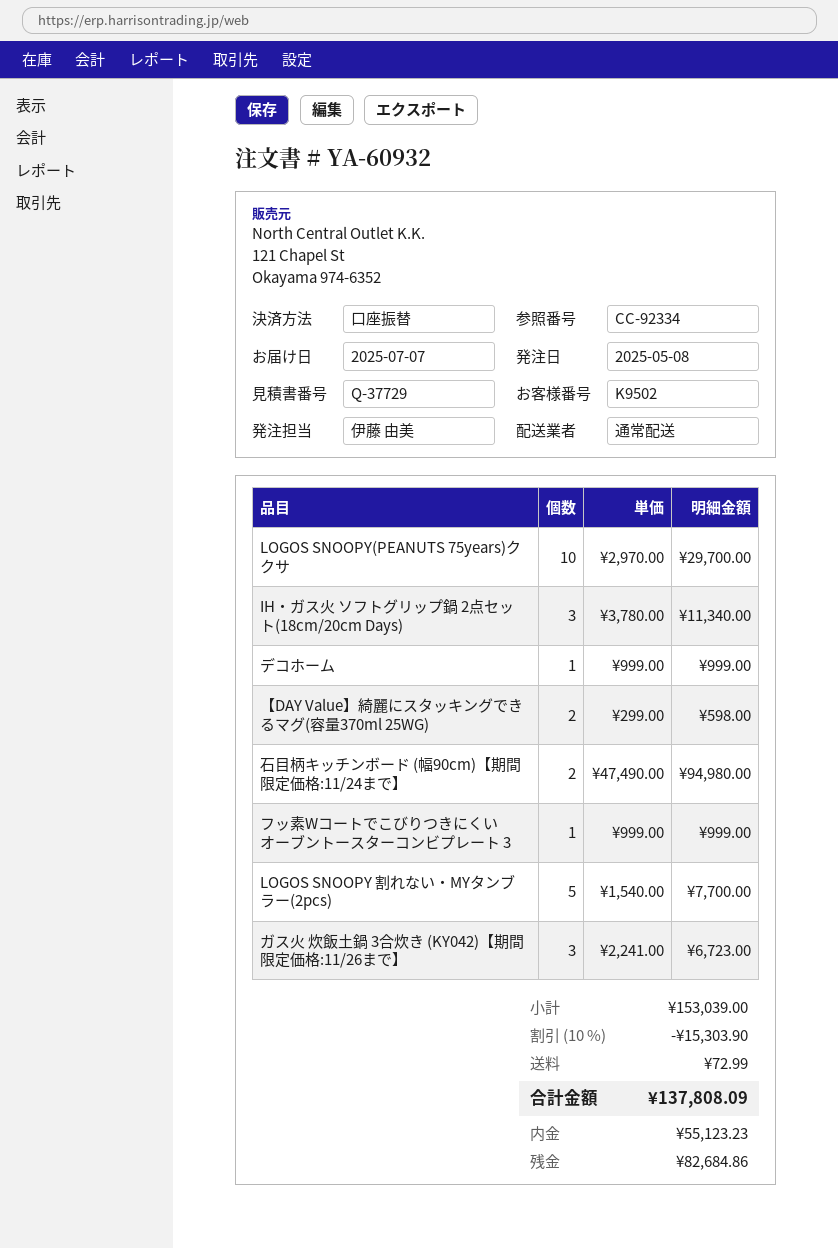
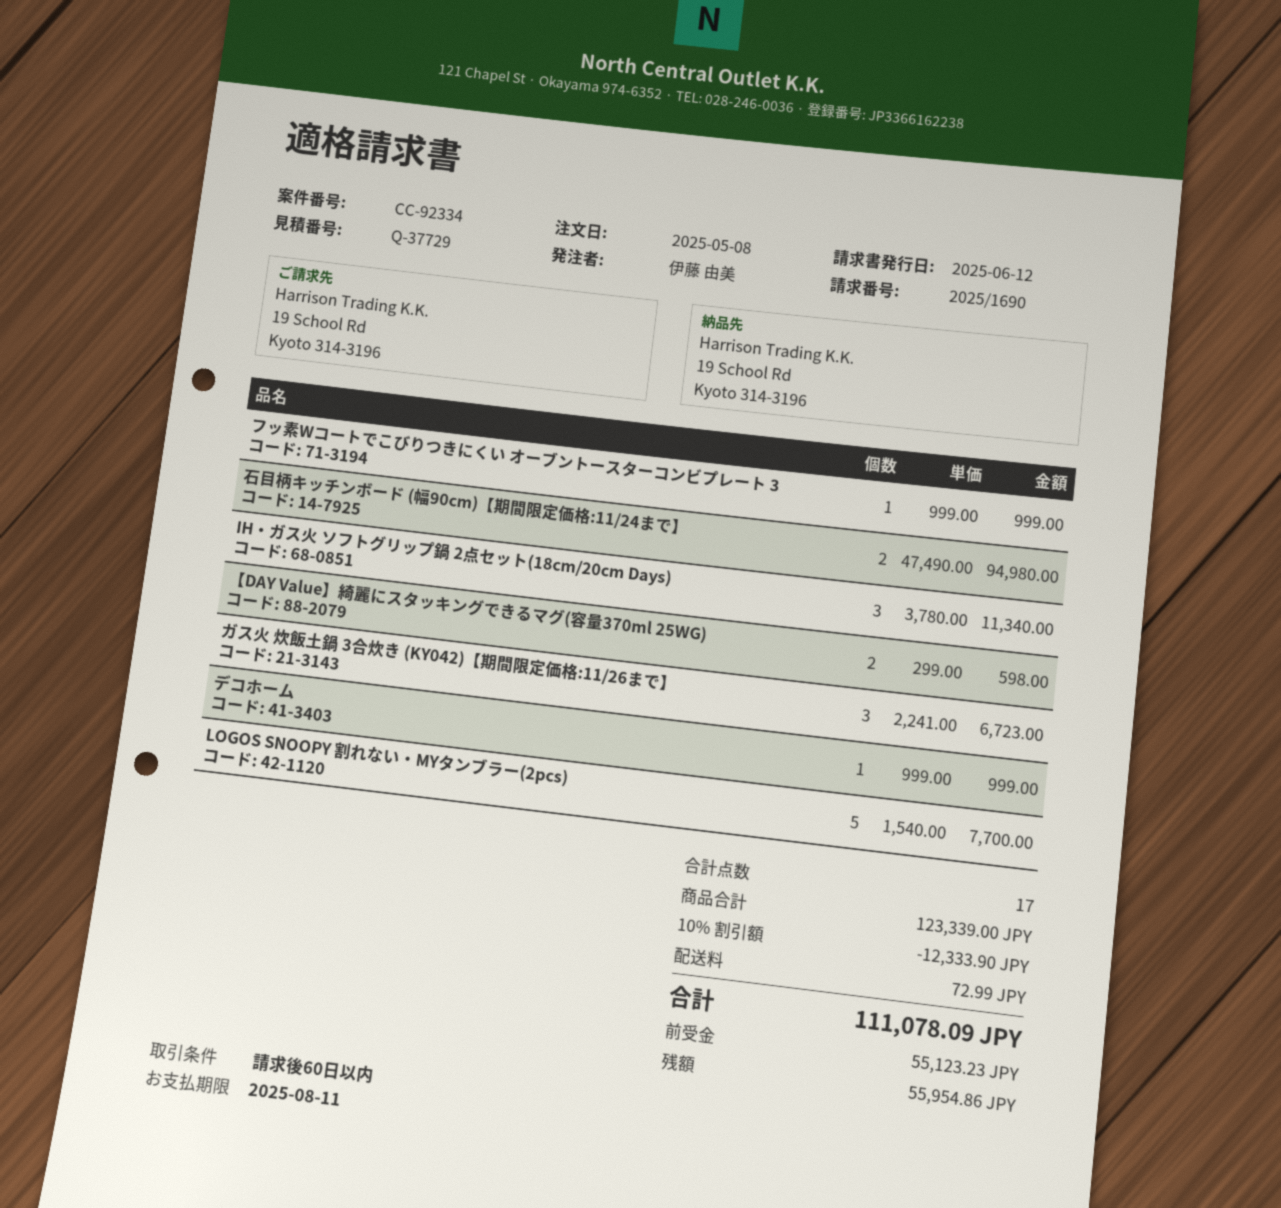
LOGOS SNOOPY(PEANUTS 75years)ククサ: 10 x 2970.00 = 29700.00 -> none
subtotal: 153039.00 -> 123339.00
discount: 10% = 15303.90 -> 10% = 12333.90
total: 137808.09 -> 111078.09
balance: 82684.86 -> 55954.86

